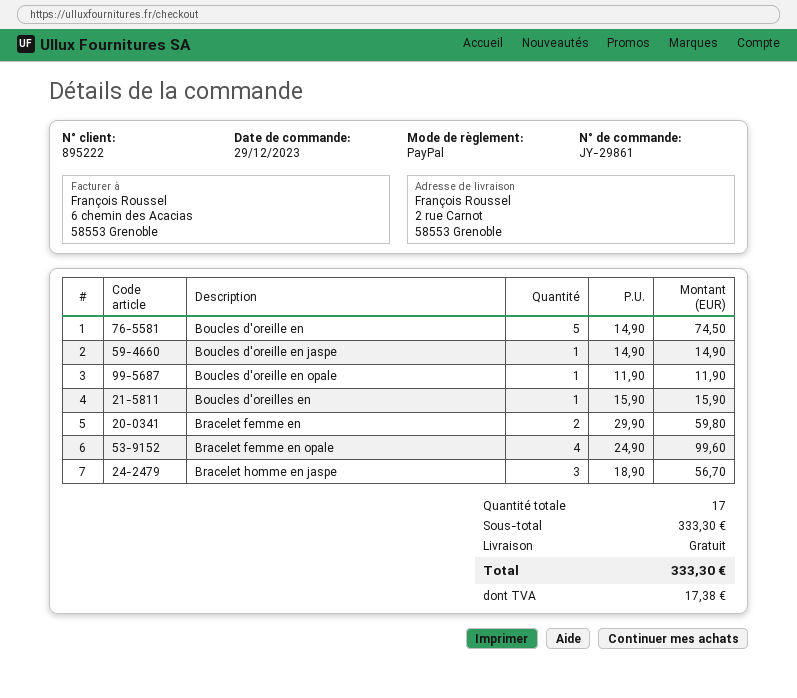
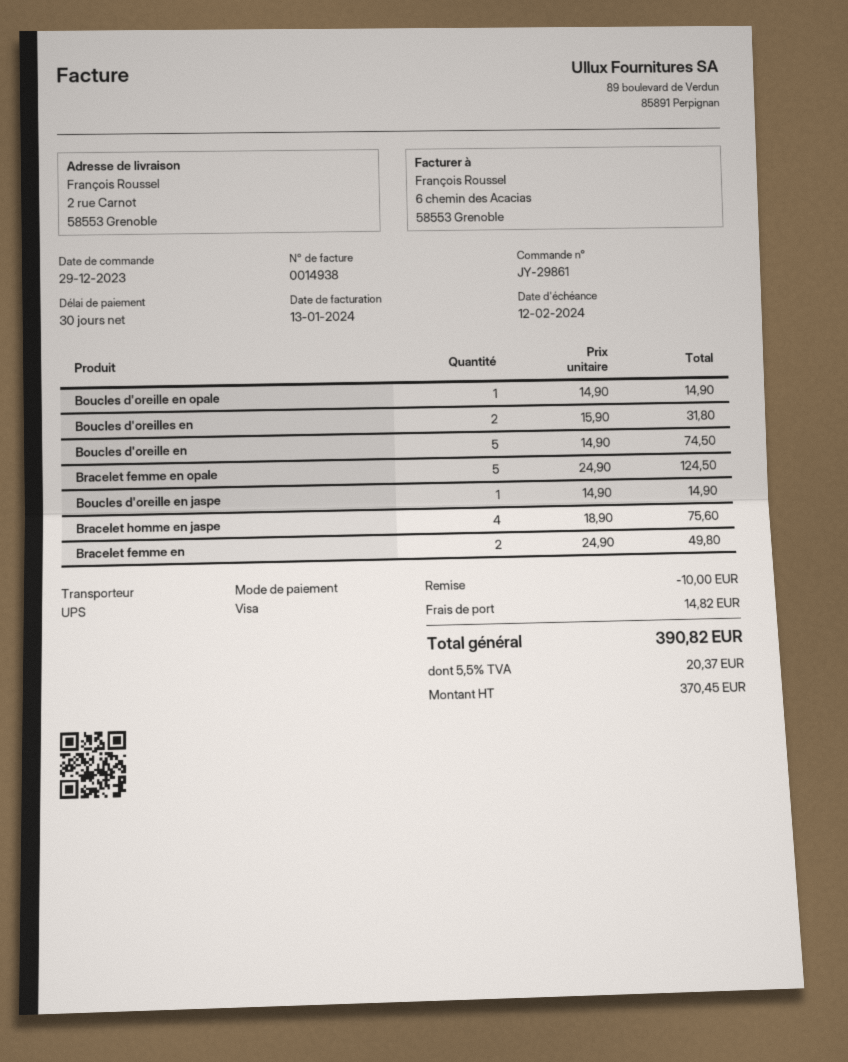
payment method: PayPal -> Visa
Boucles d'oreille en opale: 1 x 11.90 = 11.90 -> 1 x 14.90 = 14.90
Boucles d'oreilles en: 1 x 15.90 = 15.90 -> 2 x 15.90 = 31.80
Bracelet femme en: 2 x 29.90 = 59.80 -> 2 x 24.90 = 49.80
Bracelet femme en opale: 4 x 24.90 = 99.60 -> 5 x 24.90 = 124.50
Bracelet homme en jaspe: 3 x 18.90 = 56.70 -> 4 x 18.90 = 75.60
discount: none -> 10.00
shipping: 0.00 -> 14.82
tax: 17.38 -> 20.37
total: 333.30 -> 390.82

